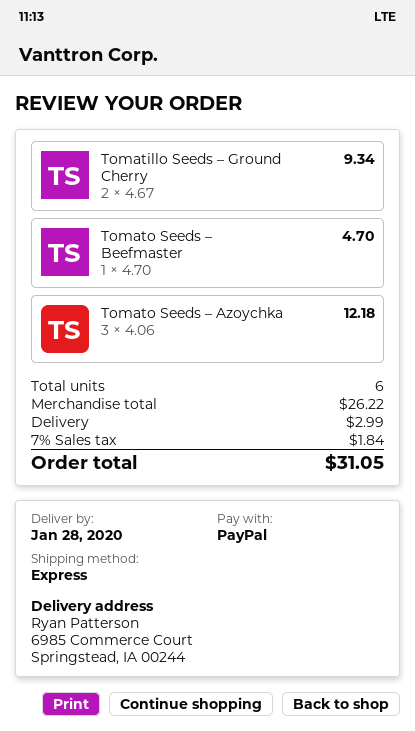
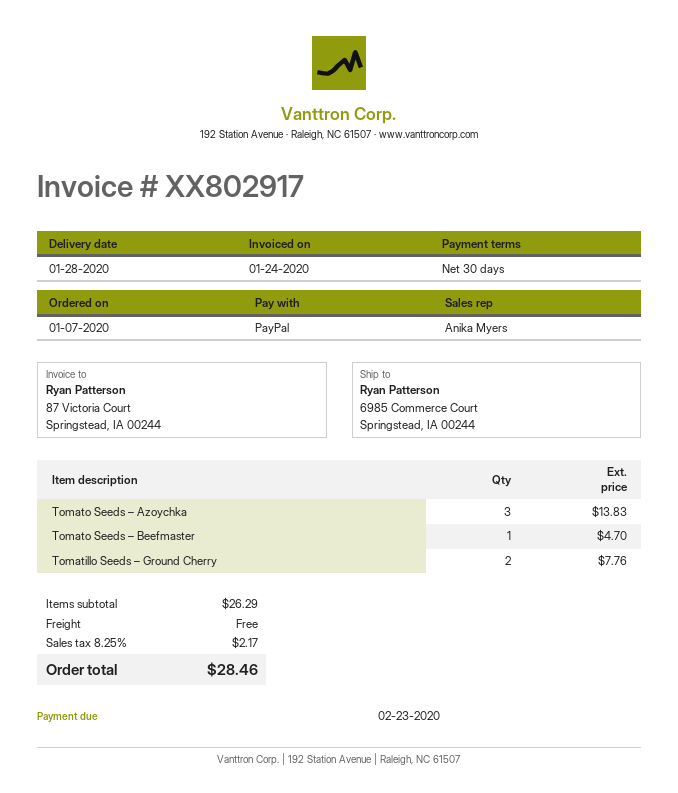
Tomatillo Seeds – Ground Cherry: 2 for 9.34 -> 2 for 7.76
Tomato Seeds – Azoychka: 3 for 12.18 -> 3 for 13.83
subtotal: 26.22 -> 26.29
shipping: 2.99 -> 0.00
tax: 7% = 1.84 -> 8.25% = 2.17
total: 31.05 -> 28.46

